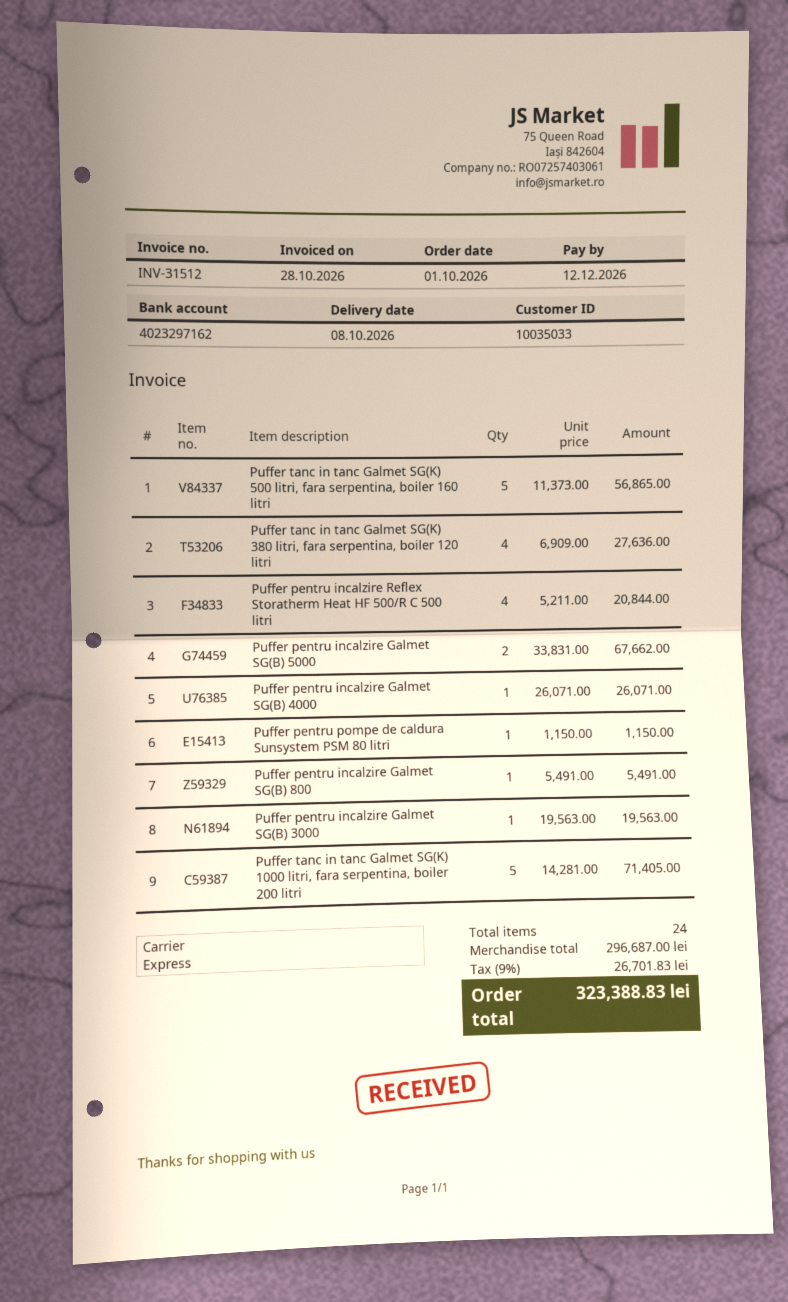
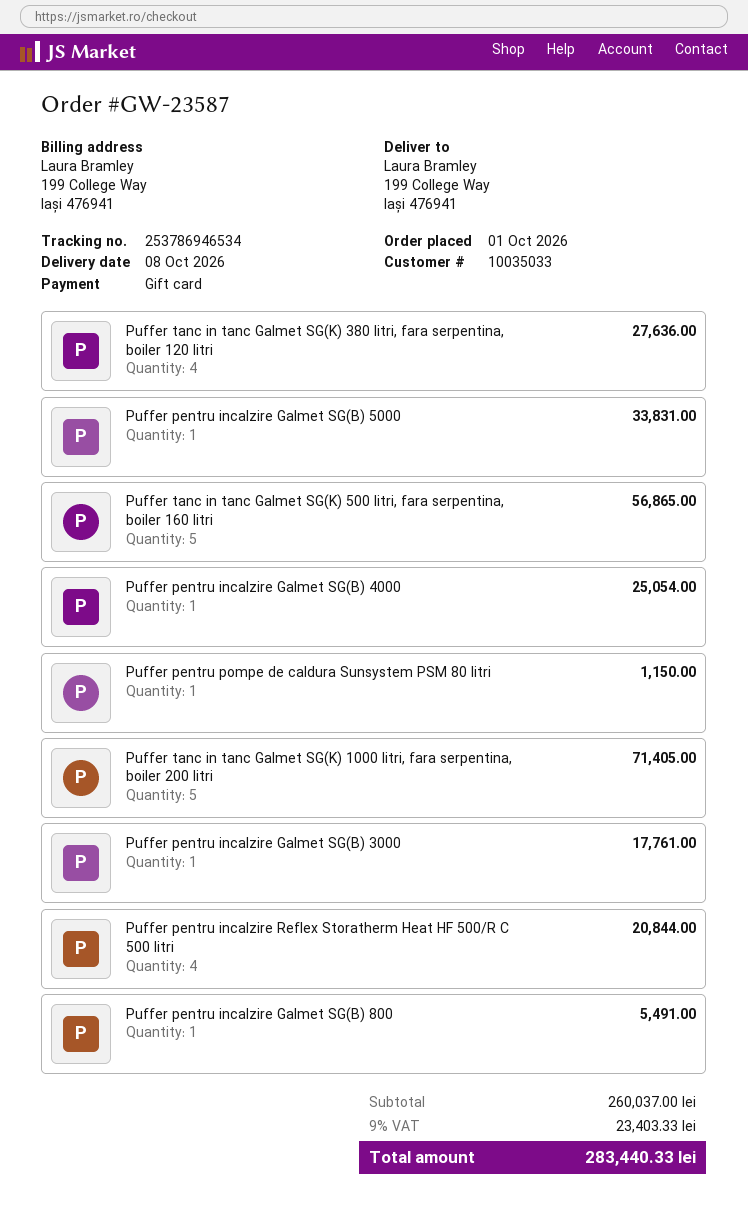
Puffer pentru incalzire Galmet SG(B) 5000: 2 for 67662.00 -> 1 for 33831.00
Puffer pentru incalzire Galmet SG(B) 4000: 1 for 26071.00 -> 1 for 25054.00
Puffer pentru incalzire Galmet SG(B) 3000: 1 for 19563.00 -> 1 for 17761.00
subtotal: 296687.00 -> 260037.00
tax: 9% = 26701.83 -> 9% = 23403.33
total: 323388.83 -> 283440.33

